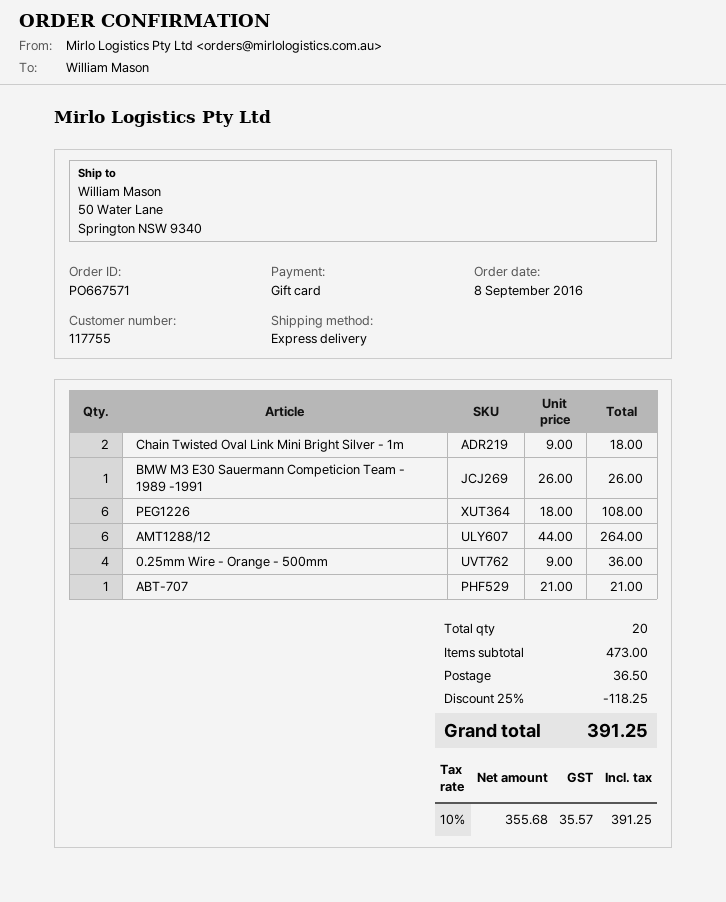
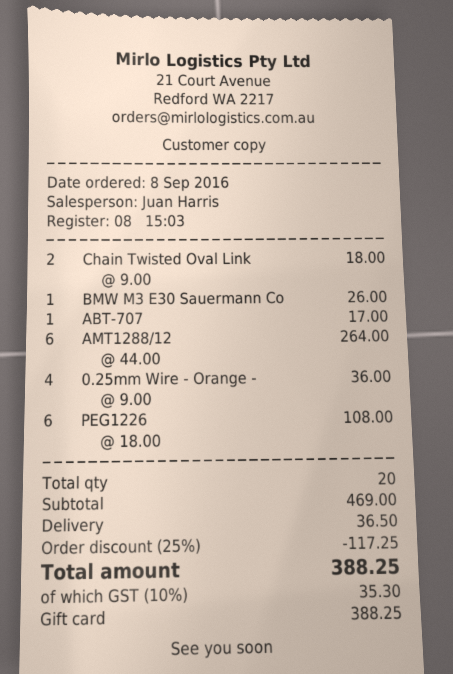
ABT-707: 1 x 21.00 = 21.00 -> 1 x 17.00 = 17.00
subtotal: 473.00 -> 469.00
discount: 25% = 118.25 -> 25% = 117.25
tax: 10% = 35.57 -> 10% = 35.30
total: 391.25 -> 388.25

